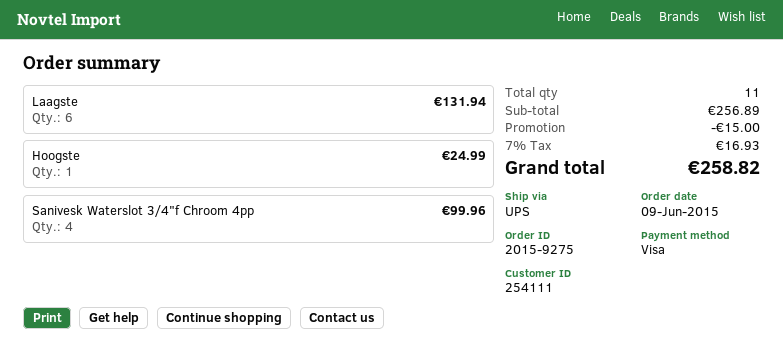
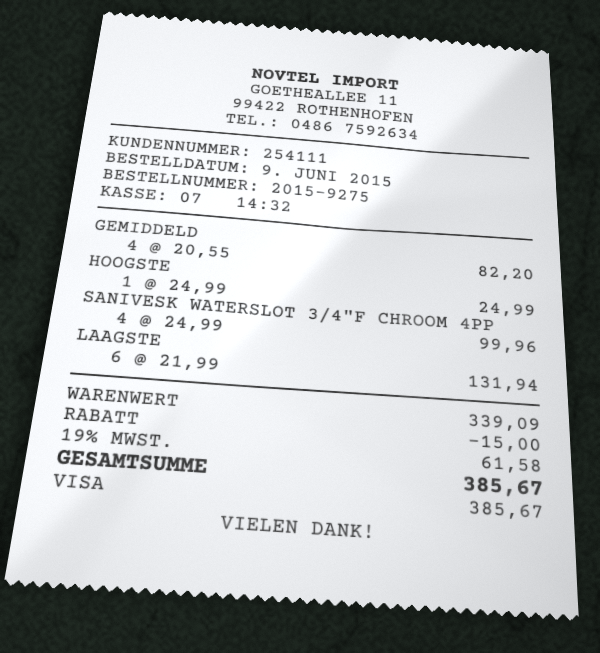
GEMIDDELD: none -> 4 for 82.20
subtotal: 256.89 -> 339.09
tax: 7% = 16.93 -> 19% = 61.58
total: 258.82 -> 385.67

